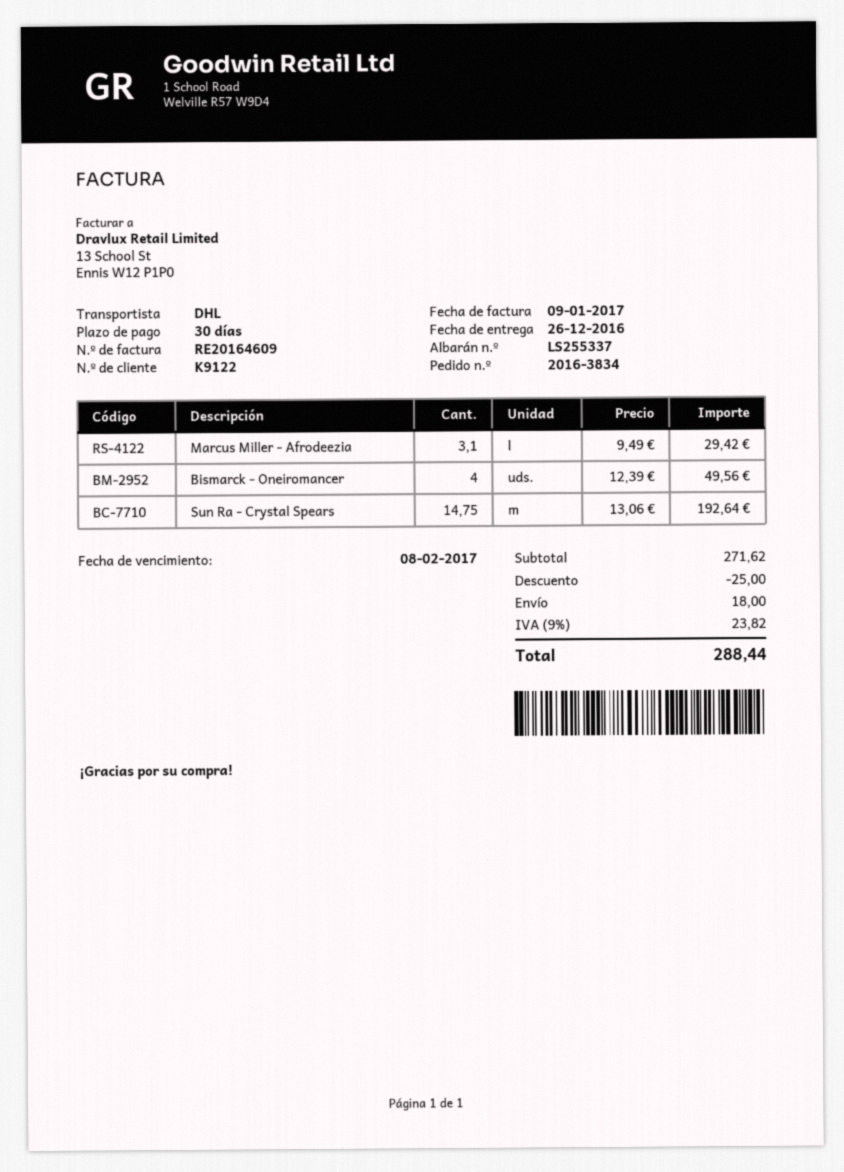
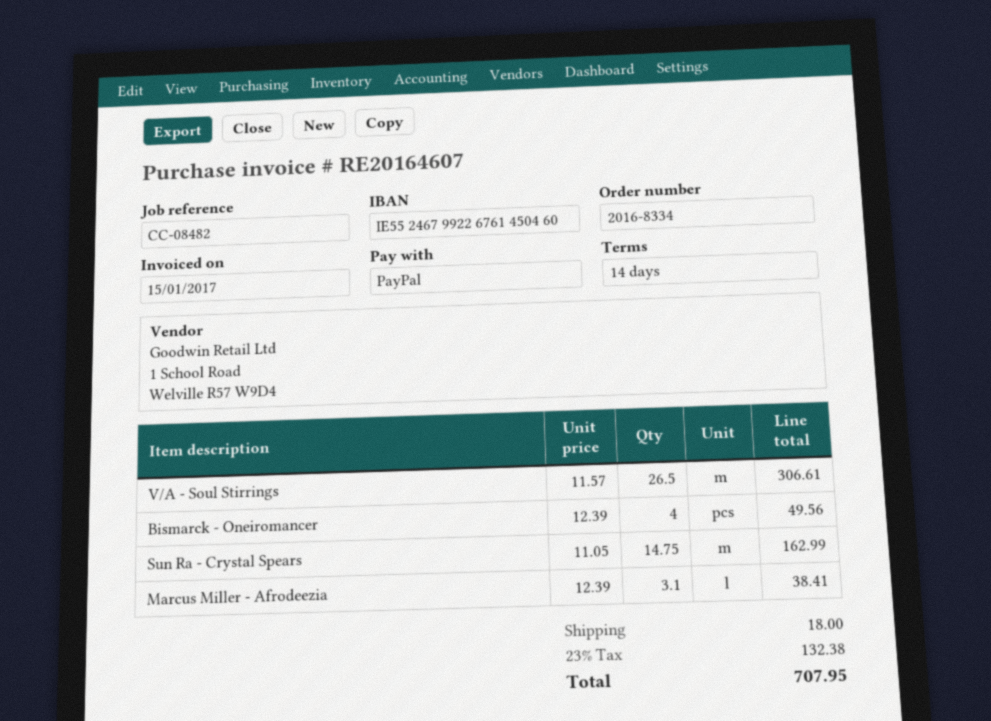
order number: 2016-3834 -> 2016-8334
invoice number: RE20164609 -> RE20164607
invoice date: 2017-01-09 -> 2017-01-15
payment terms: 30 days -> 14 days
Marcus Miller - Afrodeezia: 3.1 x 9.49 = 29.42 -> 3.1 x 12.39 = 38.41
Sun Ra - Crystal Spears: 14.75 x 13.06 = 192.64 -> 14.75 x 11.05 = 162.99
V/A - Soul Stirrings: none -> 26.5 x 11.57 = 306.61
discount: 25.00 -> none
tax: 9% = 23.82 -> 23% = 132.38
total: 288.44 -> 707.95

